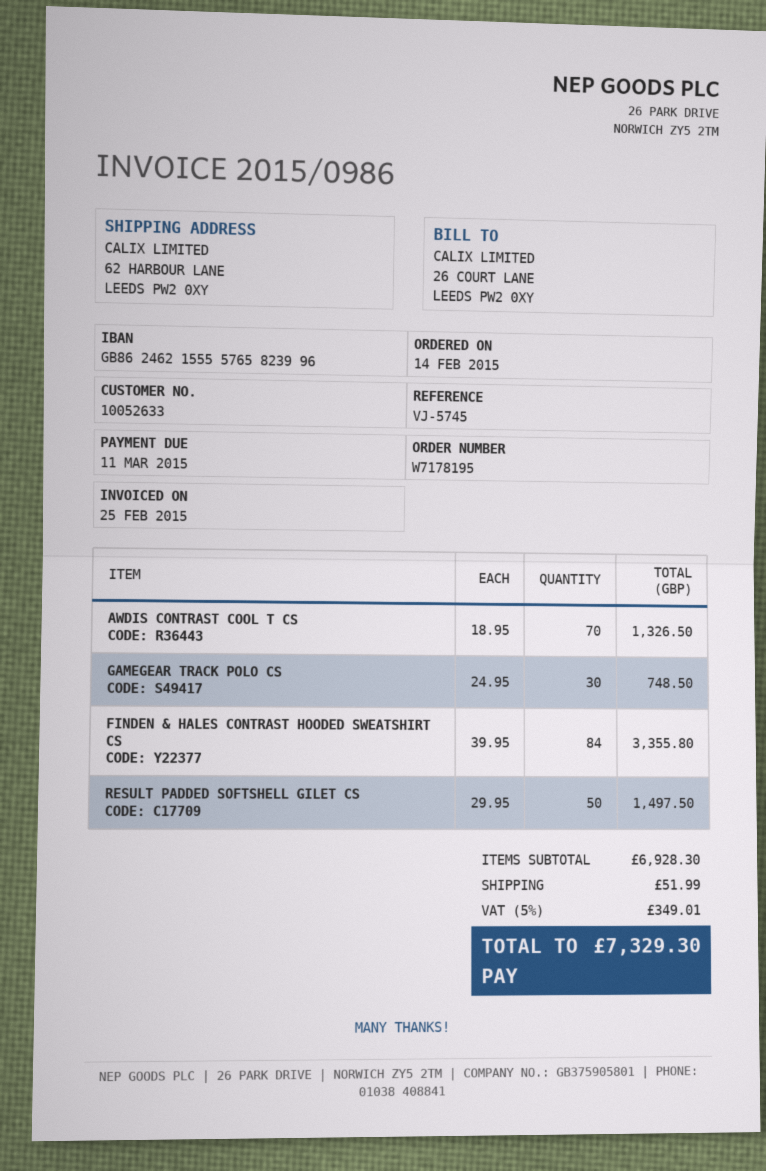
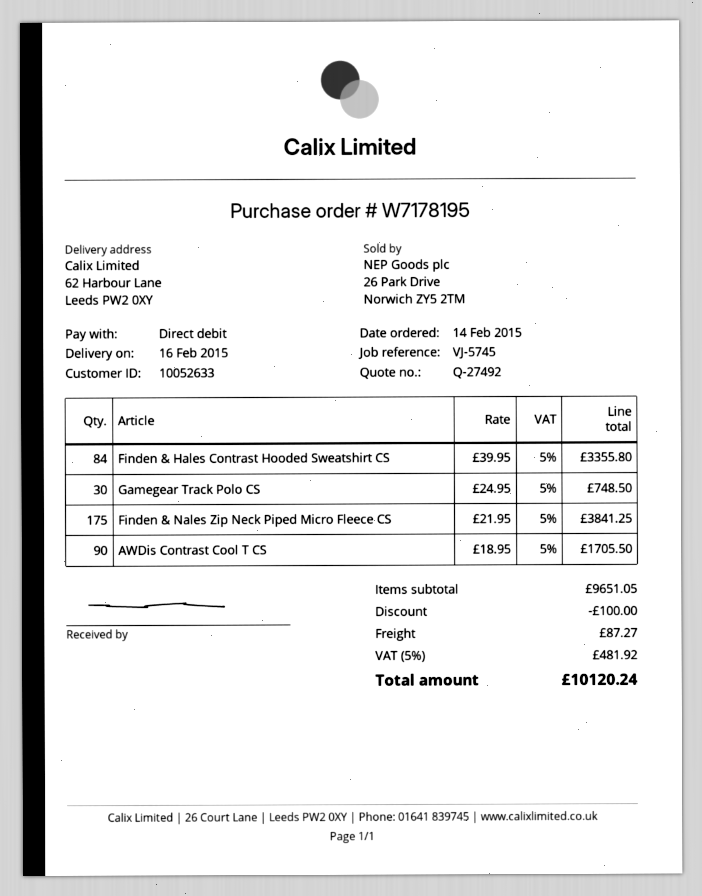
AWDIS CONTRAST COOL T CS: 70 x 18.95 = 1326.50 -> 90 x 18.95 = 1705.50
RESULT PADDED SOFTSHELL GILET CS: 50 x 29.95 = 1497.50 -> none
Finden & Nales Zip Neck Piped Micro Fleece CS: none -> 175 x 21.95 = 3841.25
subtotal: 6928.30 -> 9651.05
discount: none -> 100.00
shipping: 51.99 -> 87.27
tax: 5% = 349.01 -> 5% = 481.92
total: 7329.30 -> 10120.24

